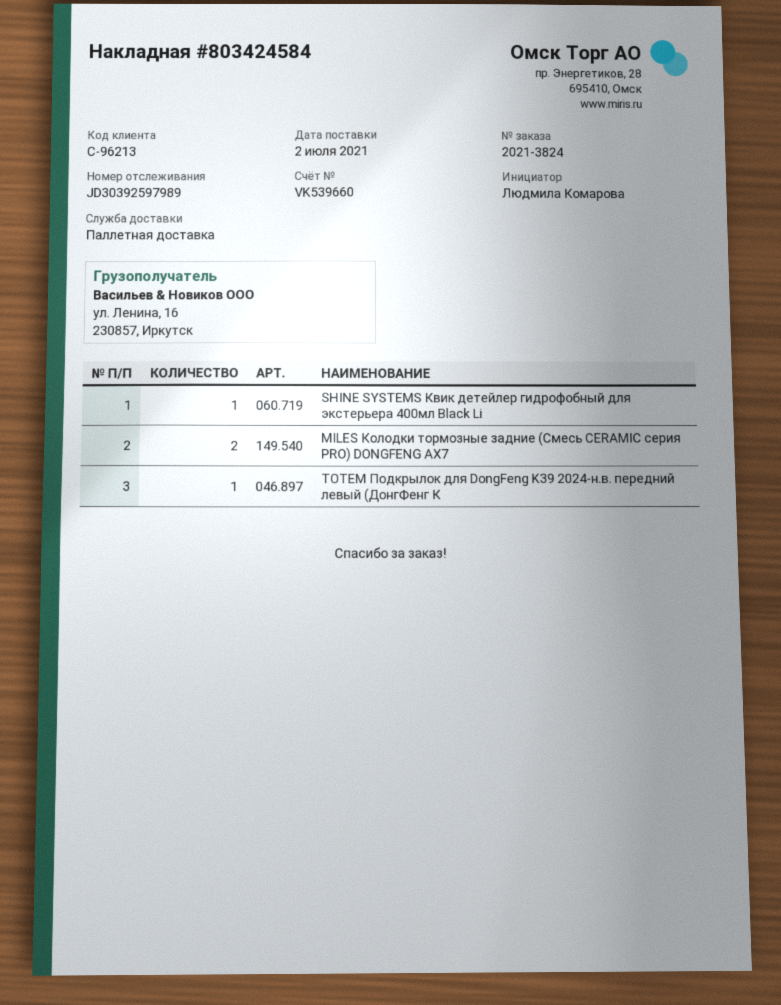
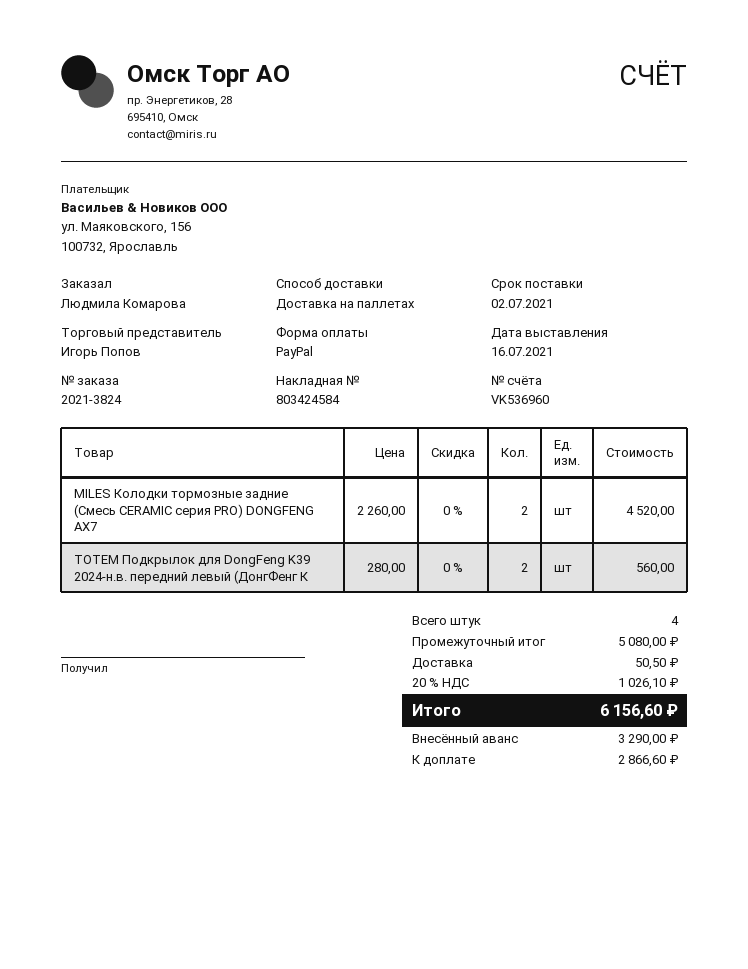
invoice number: VK539660 -> VK536960
SHINE SYSTEMS Квик детейлер гидрофобный для экстерьера 400мл Black Li: 1 -> none
TOTEM Подкрылок для DongFeng K39 2024-н.в. передний левый (ДонгФенг К: 1 -> 2

